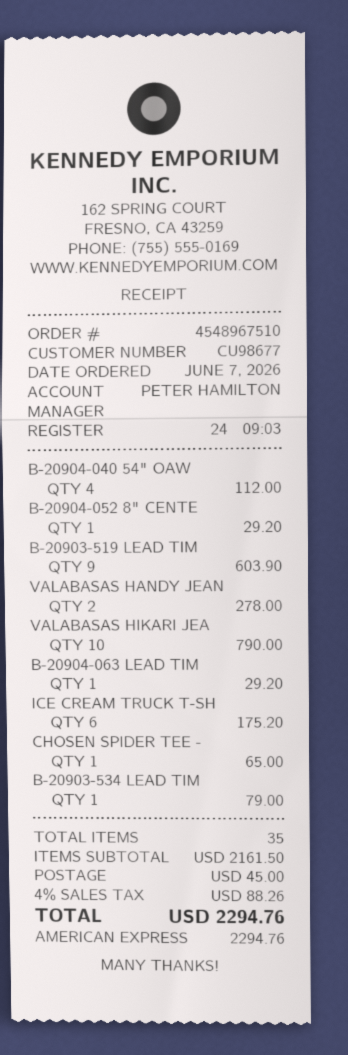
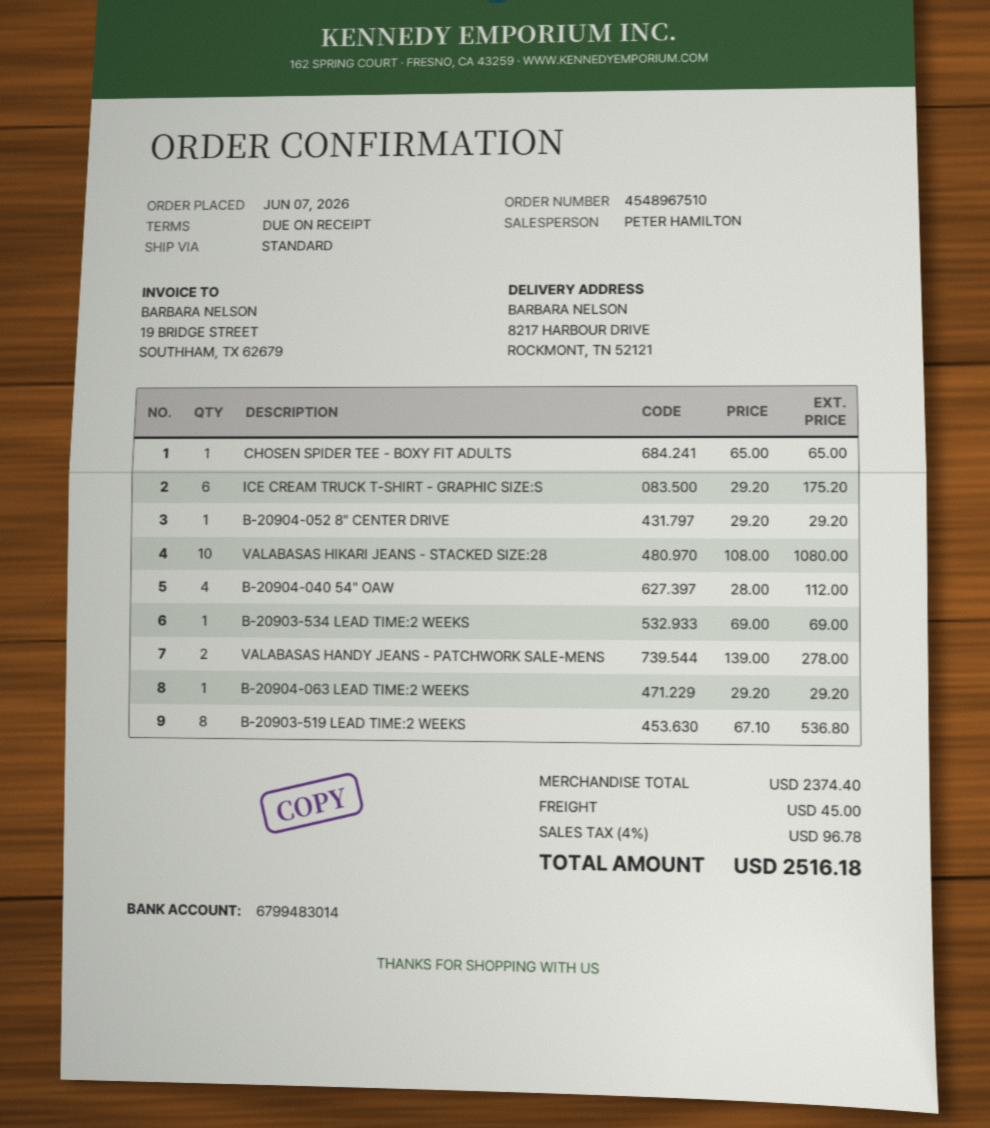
B-20903-519 LEAD TIM: 9 for 603.90 -> 8 for 536.80
VALABASAS HIKARI JEA: 10 for 790.00 -> 10 for 1080.00
B-20903-534 LEAD TIM: 1 for 79.00 -> 1 for 69.00
subtotal: 2161.50 -> 2374.40
tax: 4% = 88.26 -> 4% = 96.78
total: 2294.76 -> 2516.18

